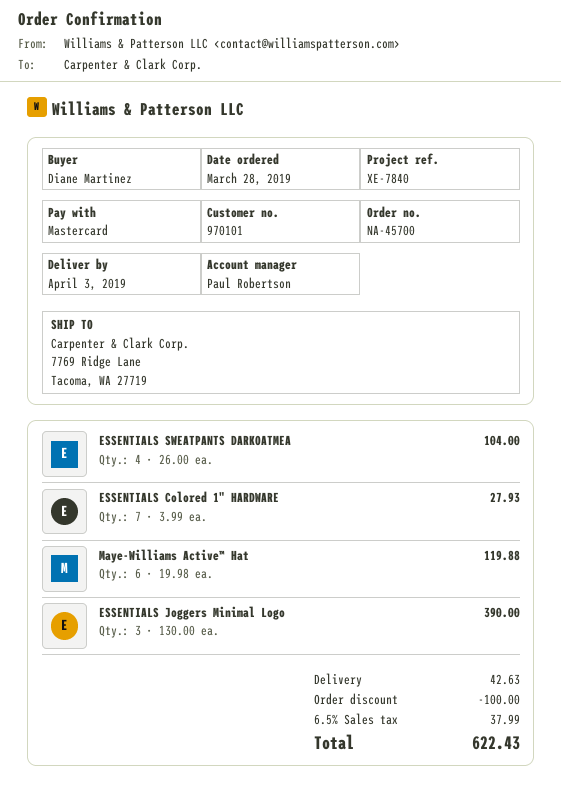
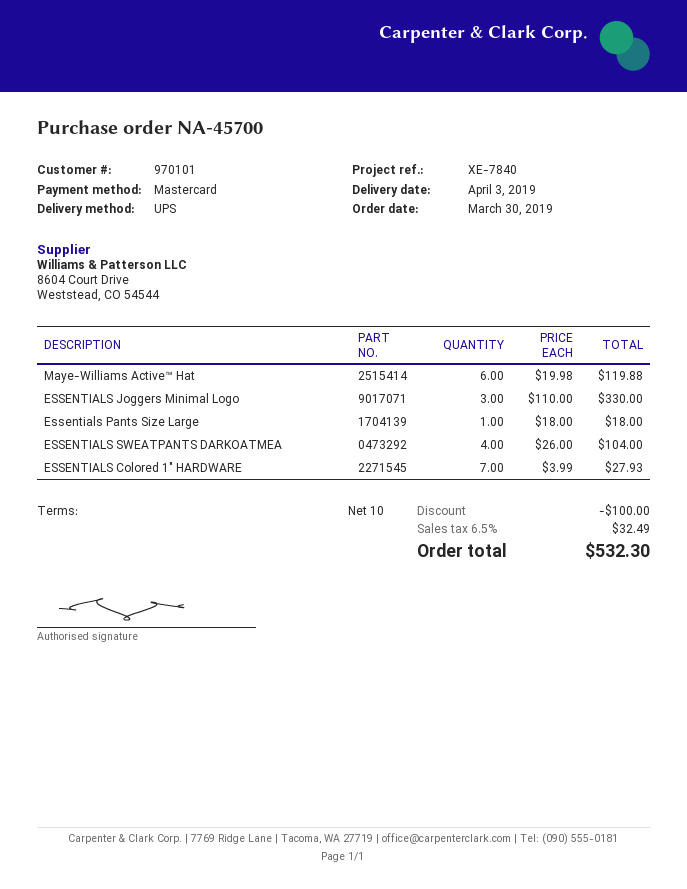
order date: 2019-03-28 -> 2019-03-30
ESSENTIALS Joggers Minimal Logo: 3 x 130.00 = 390.00 -> 3 x 110.00 = 330.00
Essentials Pants Size Large: none -> 1 x 18.00 = 18.00
shipping: 42.63 -> none
tax: 6.5% = 37.99 -> 6.5% = 32.49
total: 622.43 -> 532.30

